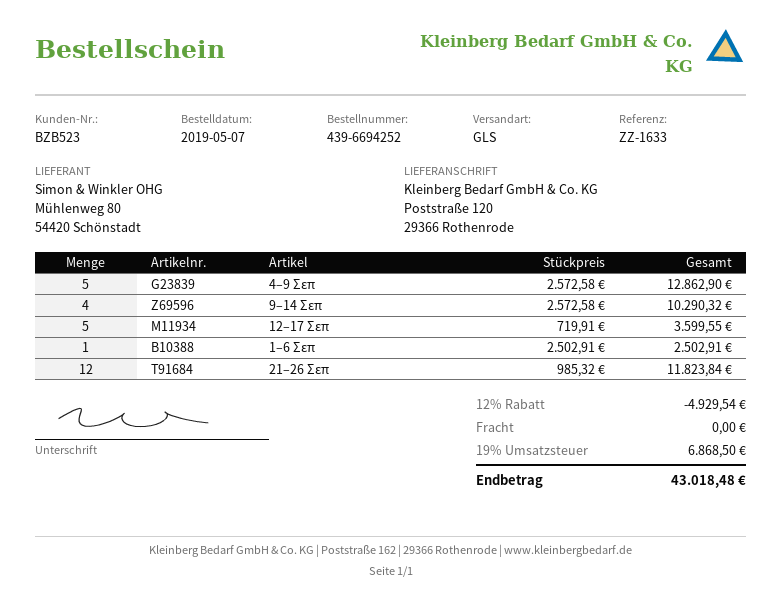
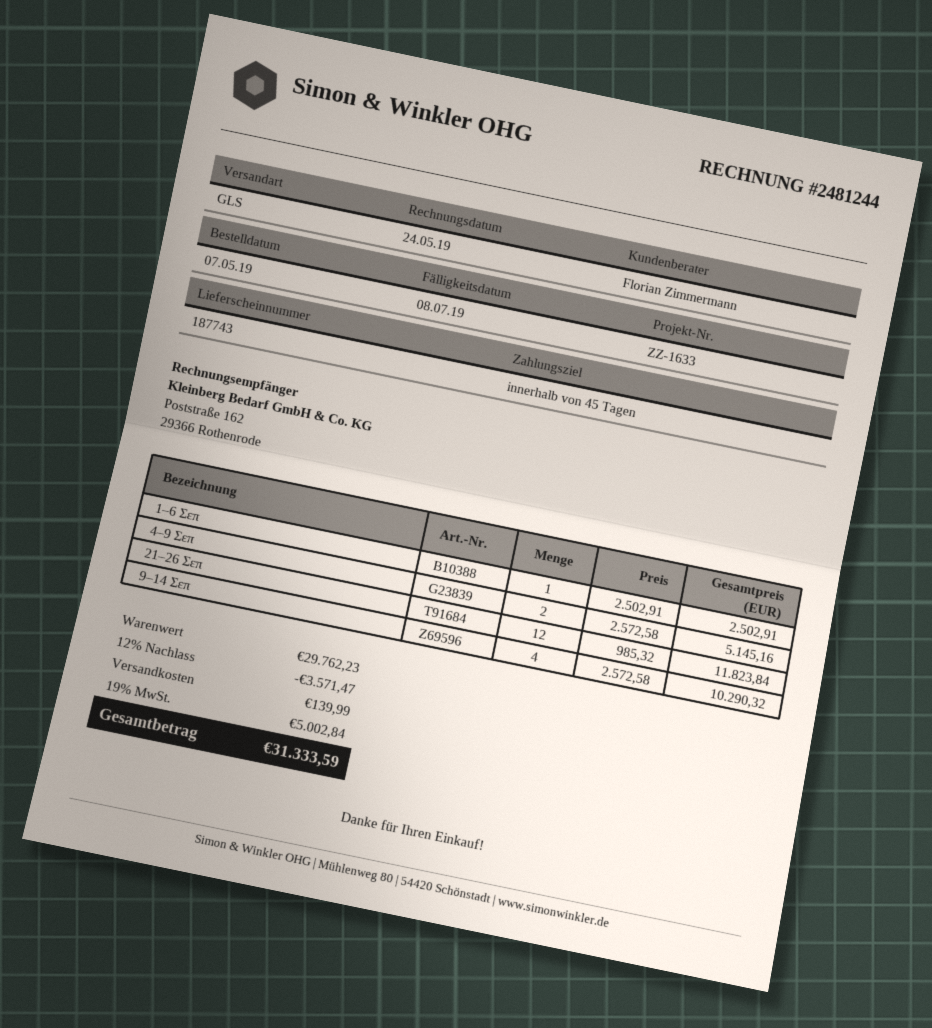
4–9 Σεπ: 5 x 2572.58 = 12862.90 -> 2 x 2572.58 = 5145.16
12–17 Σεπ: 5 x 719.91 = 3599.55 -> none
discount: 12% = 4929.54 -> 12% = 3571.47
shipping: 0.00 -> 139.99
tax: 19% = 6868.50 -> 19% = 5002.84
total: 43018.48 -> 31333.59

